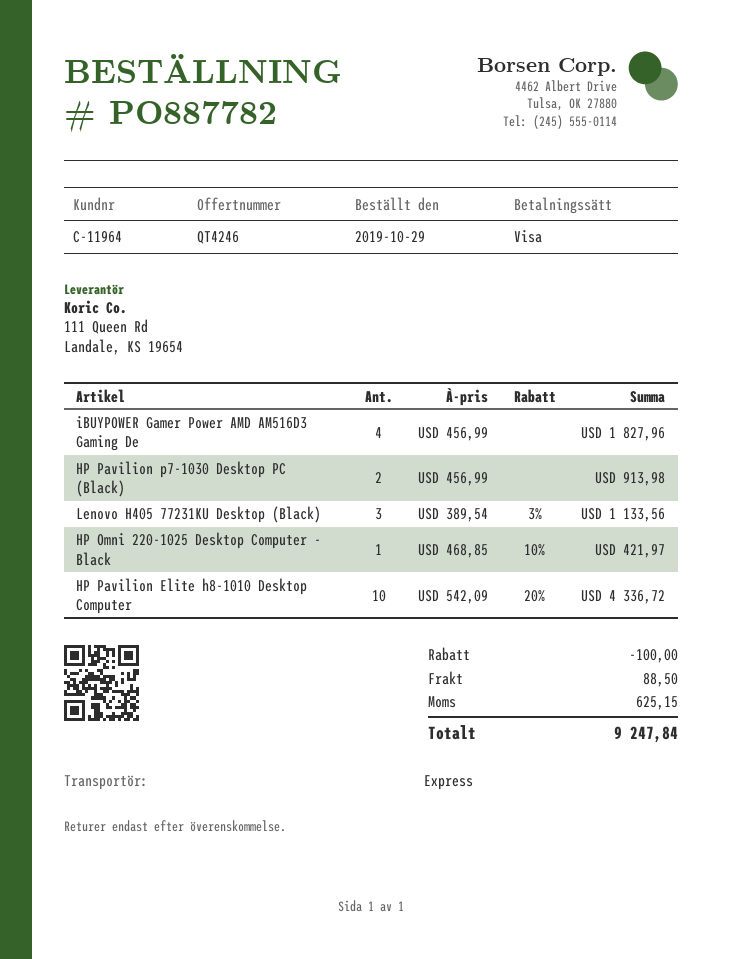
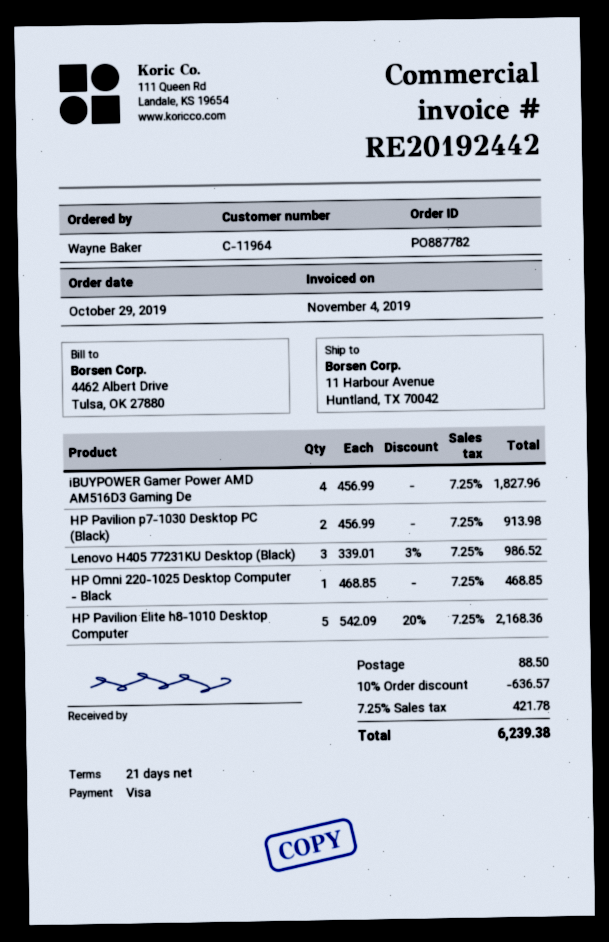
Lenovo H405 77231KU Desktop (Black): 3 x 389.54 - 3% = 1133.56 -> 3 x 339.01 - 3% = 986.52
HP Omni 220-1025 Desktop Computer - Black: 1 x 468.85 - 10% = 421.97 -> 1 x 468.85 = 468.85
HP Pavilion Elite h8-1010 Desktop Computer: 10 x 542.09 - 20% = 4336.72 -> 5 x 542.09 - 20% = 2168.36
discount: 100.00 -> 636.57
tax: 625.15 -> 421.78
total: 9247.84 -> 6239.38

